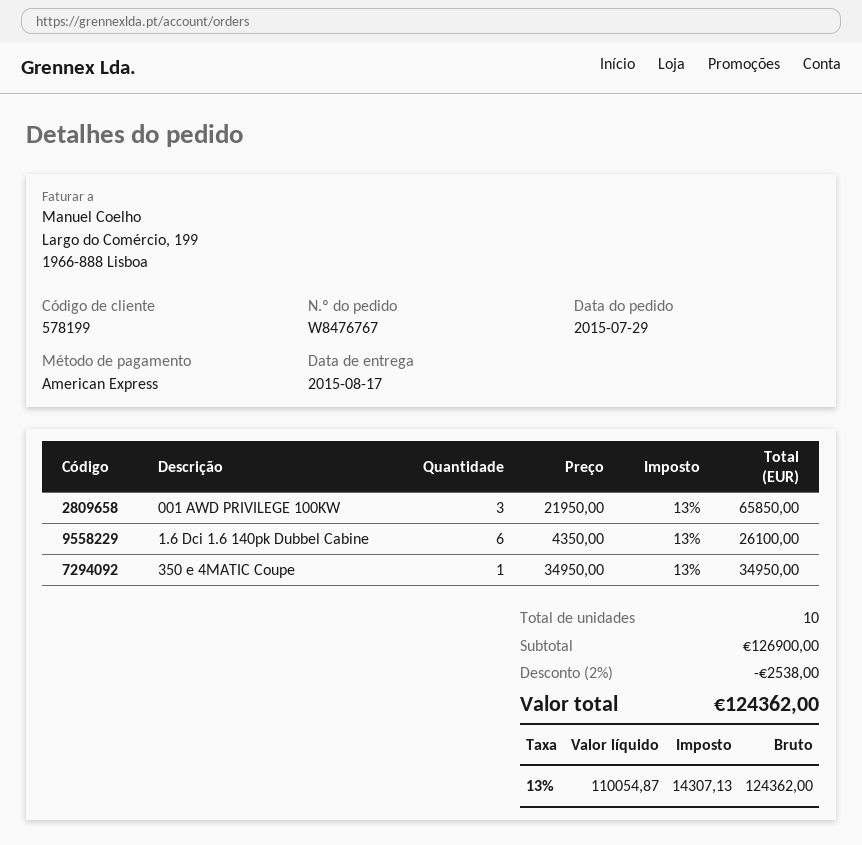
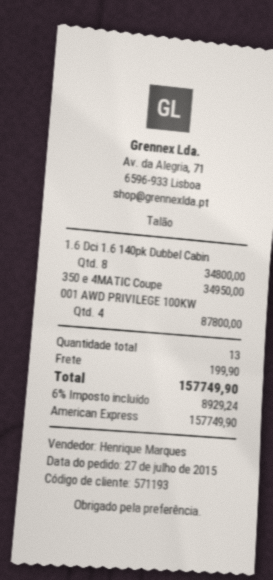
order date: 2015-07-29 -> 2015-07-27
customer number: 578199 -> 571193
001 AWD PRIVILEGE 100KW: 3 for 65850.00 -> 4 for 87800.00
1.6 Dci 1.6 140pk Dubbel Cabine: 6 for 26100.00 -> 8 for 34800.00
total quantity: 10 -> 13
discount: 2% = 2538.00 -> none
shipping: none -> 199.90
tax: 13% = 14307.13 -> 6% = 8929.24
total: 124362.00 -> 157749.90

